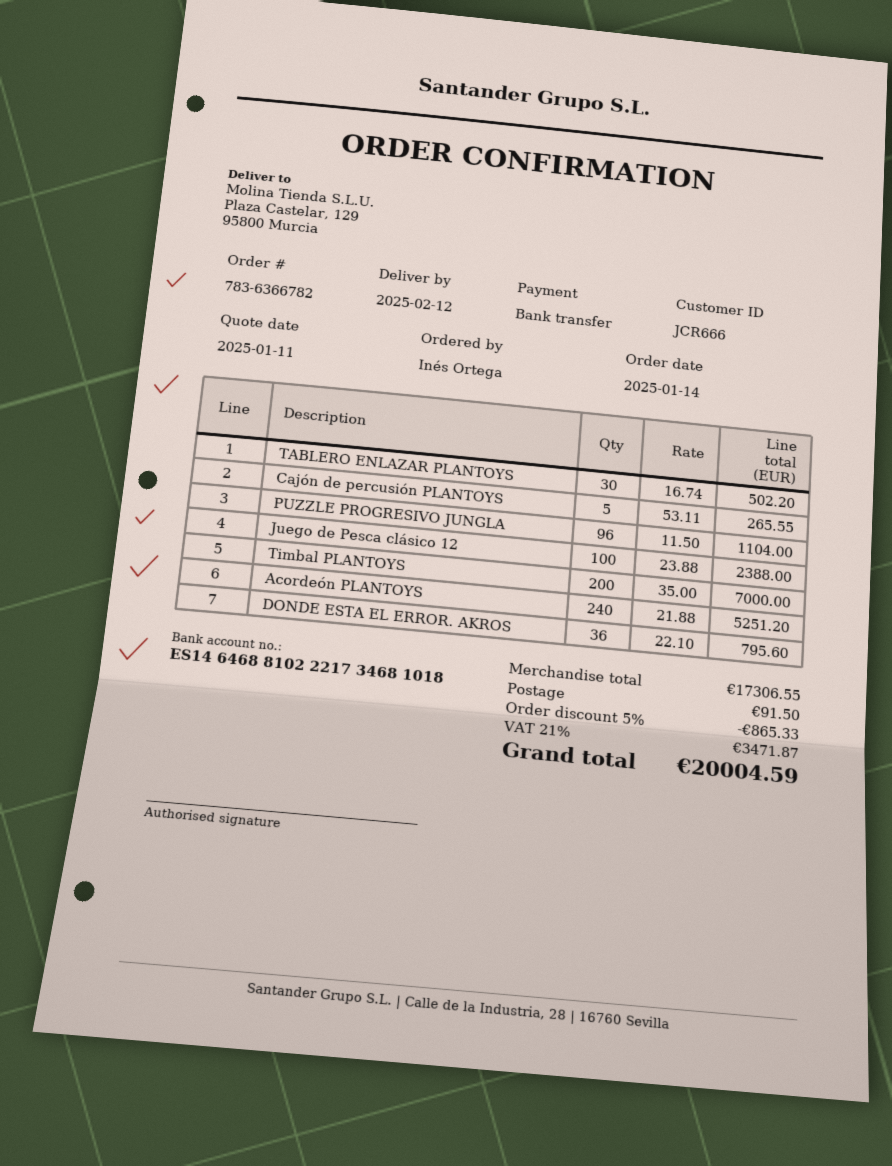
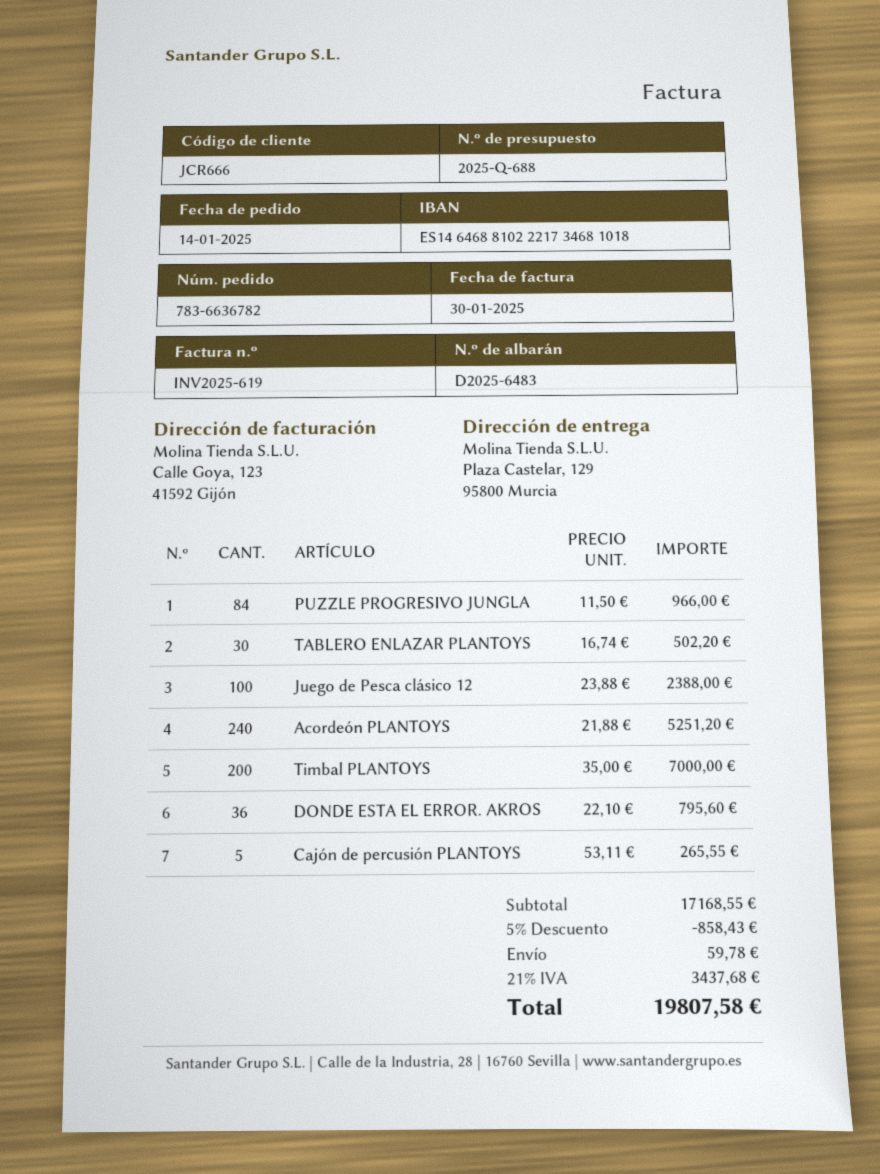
order number: 783-6366782 -> 783-6636782
PUZZLE PROGRESIVO JUNGLA: 96 x 11.50 = 1104.00 -> 84 x 11.50 = 966.00
subtotal: 17306.55 -> 17168.55
discount: 5% = 865.33 -> 5% = 858.43
shipping: 91.50 -> 59.78
tax: 21% = 3471.87 -> 21% = 3437.68
total: 20004.59 -> 19807.58

